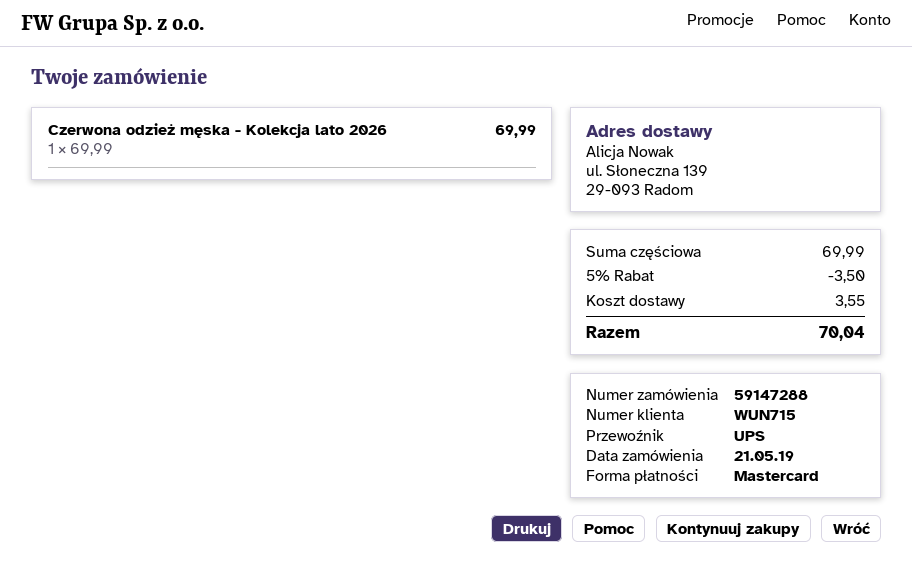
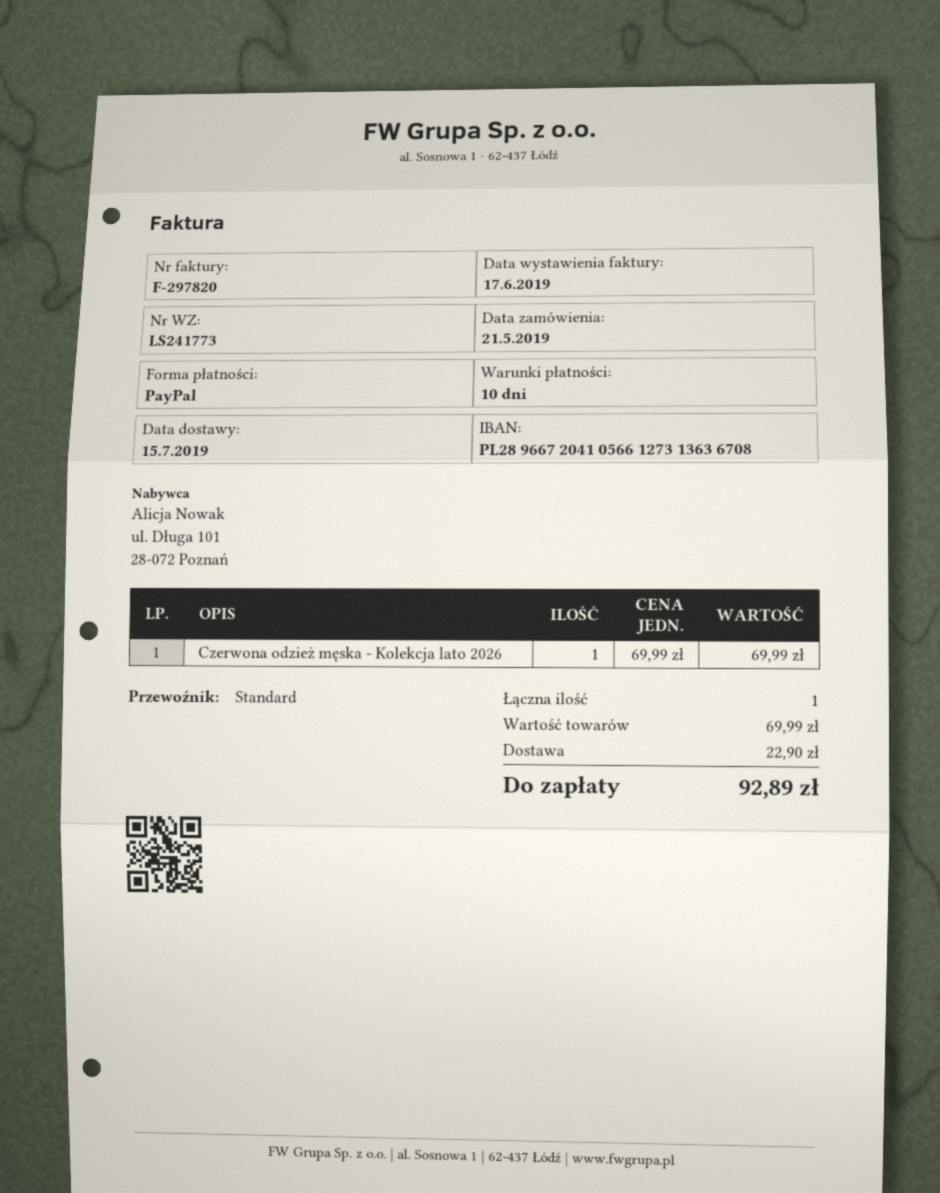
payment method: Mastercard -> PayPal
shipping method: UPS -> standard
discount: 5% = 3.50 -> none
shipping: 3.55 -> 22.90
total: 70.04 -> 92.89

